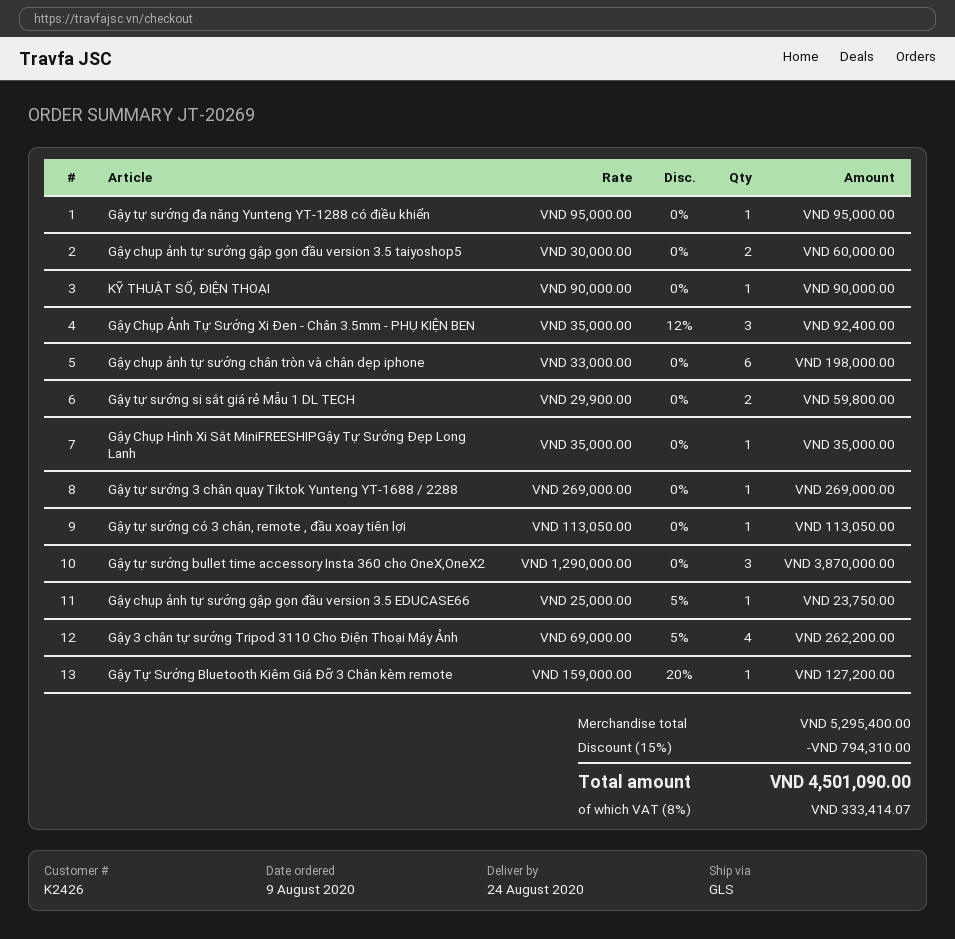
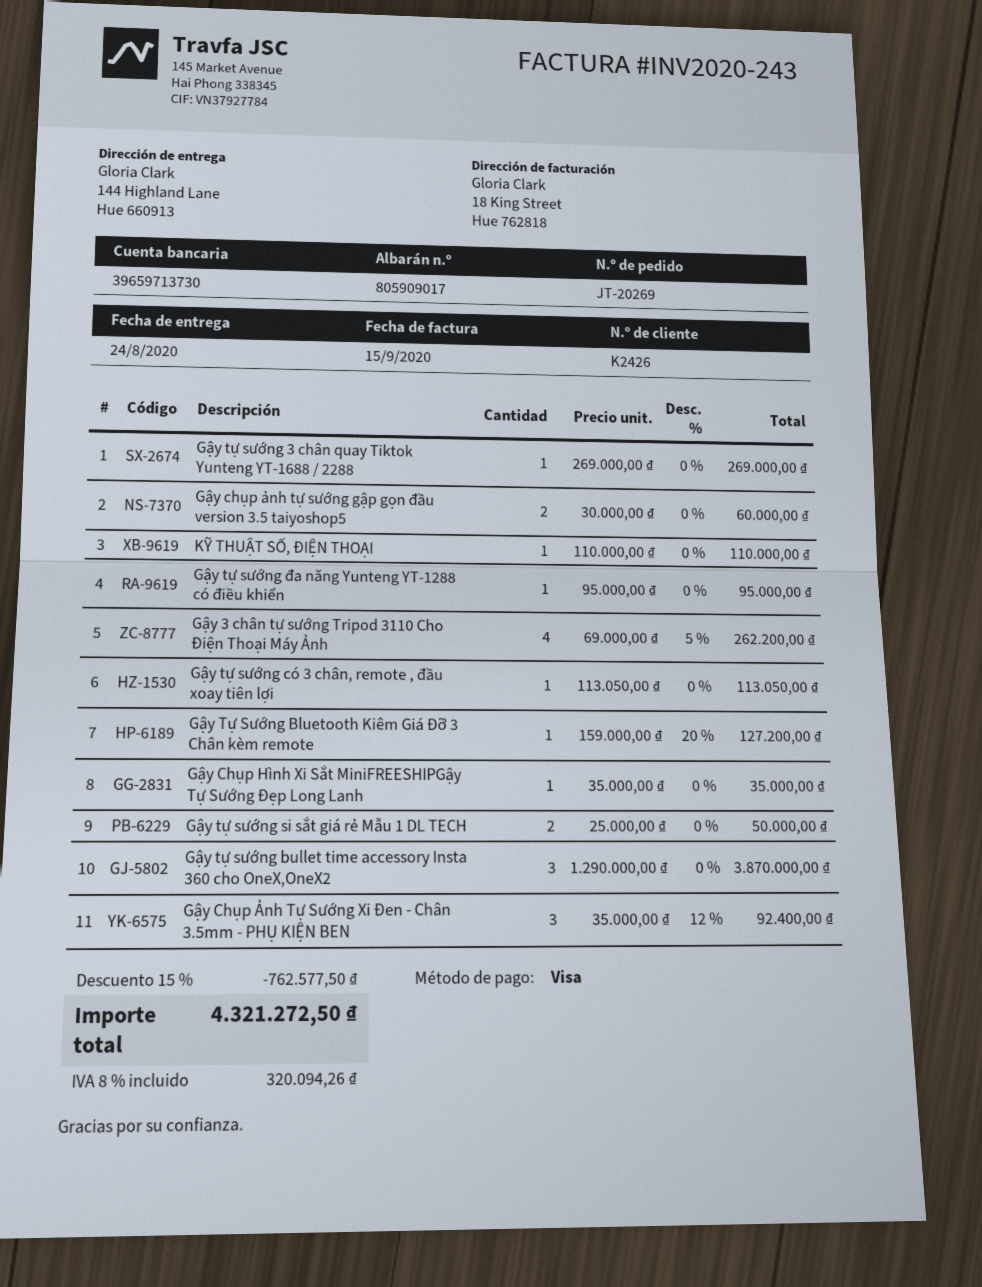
KỸ THUẬT SỐ, ĐIỆN THOẠI: 1 x 90000.00 = 90000.00 -> 1 x 110000.00 = 110000.00
Gậy chụp ảnh tự sướng chân tròn và chân dẹp iphone: 6 x 33000.00 = 198000.00 -> none
Gậy tự sướng si sắt giá rẻ Mẫu 1 DL TECH: 2 x 29900.00 = 59800.00 -> 2 x 25000.00 = 50000.00
Gậy chụp ảnh tự sướng gập gọn đầu version 3.5 EDUCASE66: 1 x 25000.00 - 5% = 23750.00 -> none
discount: 15% = 794310.00 -> 15% = 762577.50
tax: 8% = 333414.07 -> 8% = 320094.26
total: 4501090.00 -> 4321272.50

